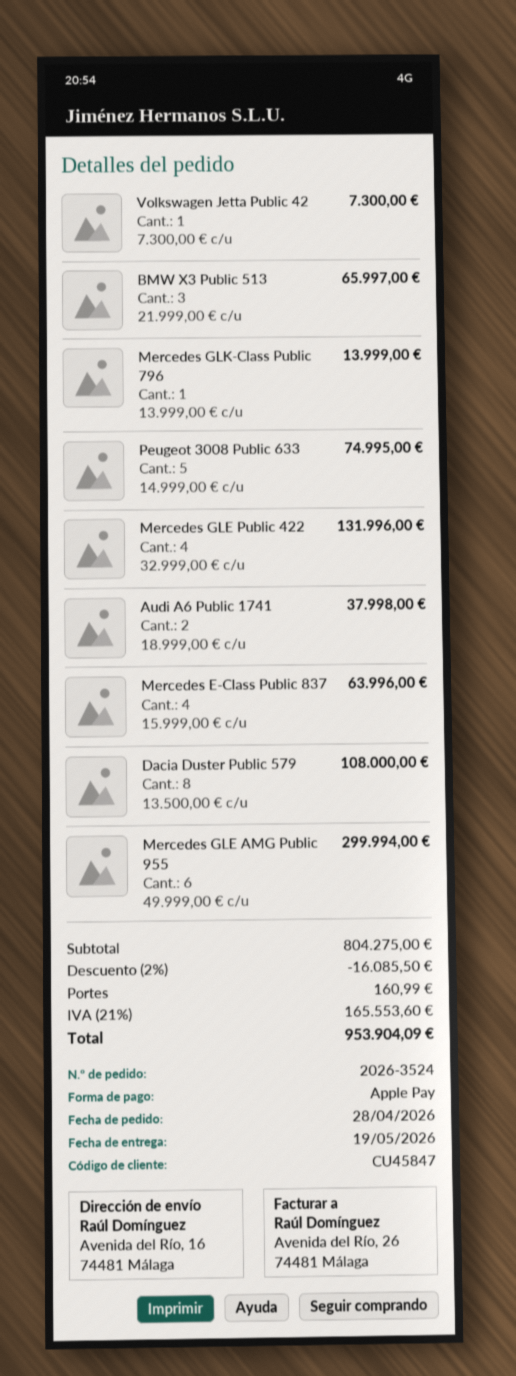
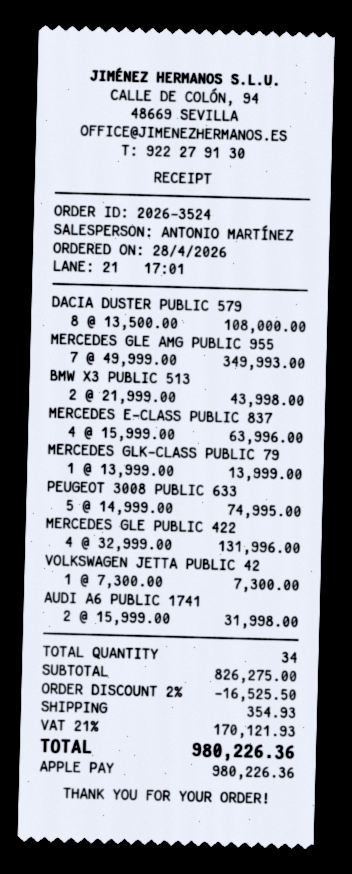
BMW X3 Public 513: 3 x 21999.00 = 65997.00 -> 2 x 21999.00 = 43998.00
Audi A6 Public 1741: 2 x 18999.00 = 37998.00 -> 2 x 15999.00 = 31998.00
Mercedes GLE AMG Public 955: 6 x 49999.00 = 299994.00 -> 7 x 49999.00 = 349993.00
subtotal: 804275.00 -> 826275.00
discount: 2% = 16085.50 -> 2% = 16525.50
shipping: 160.99 -> 354.93
tax: 21% = 165553.60 -> 21% = 170121.93
total: 953904.09 -> 980226.36

